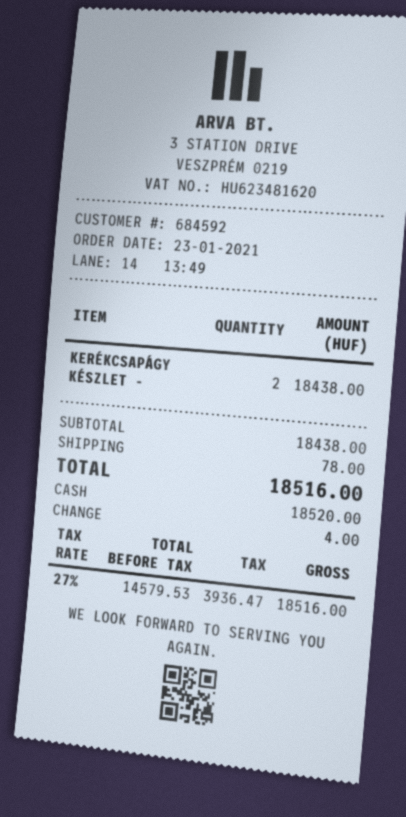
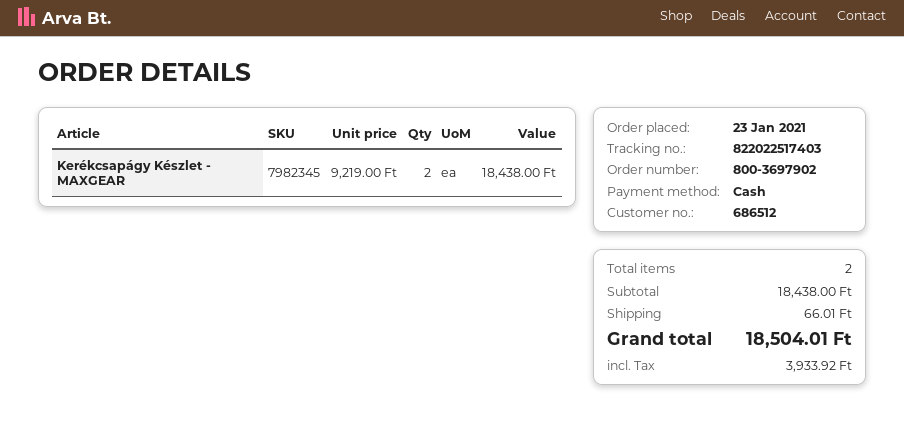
customer number: 684592 -> 686512
shipping: 78.00 -> 66.01
tax: 3936.47 -> 3933.92
total: 18516.00 -> 18504.01

